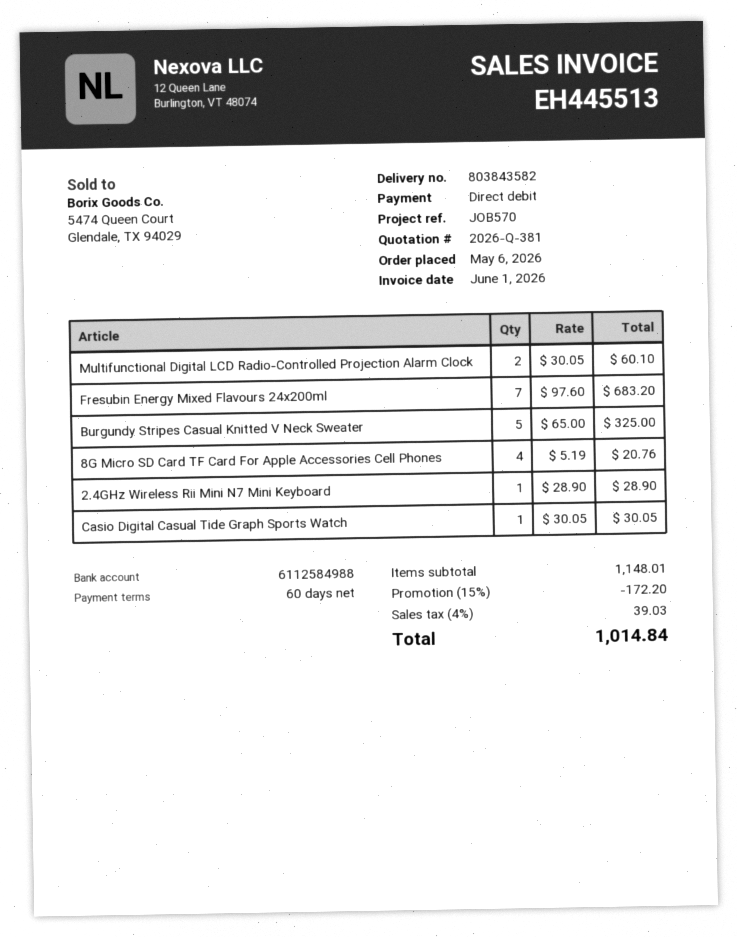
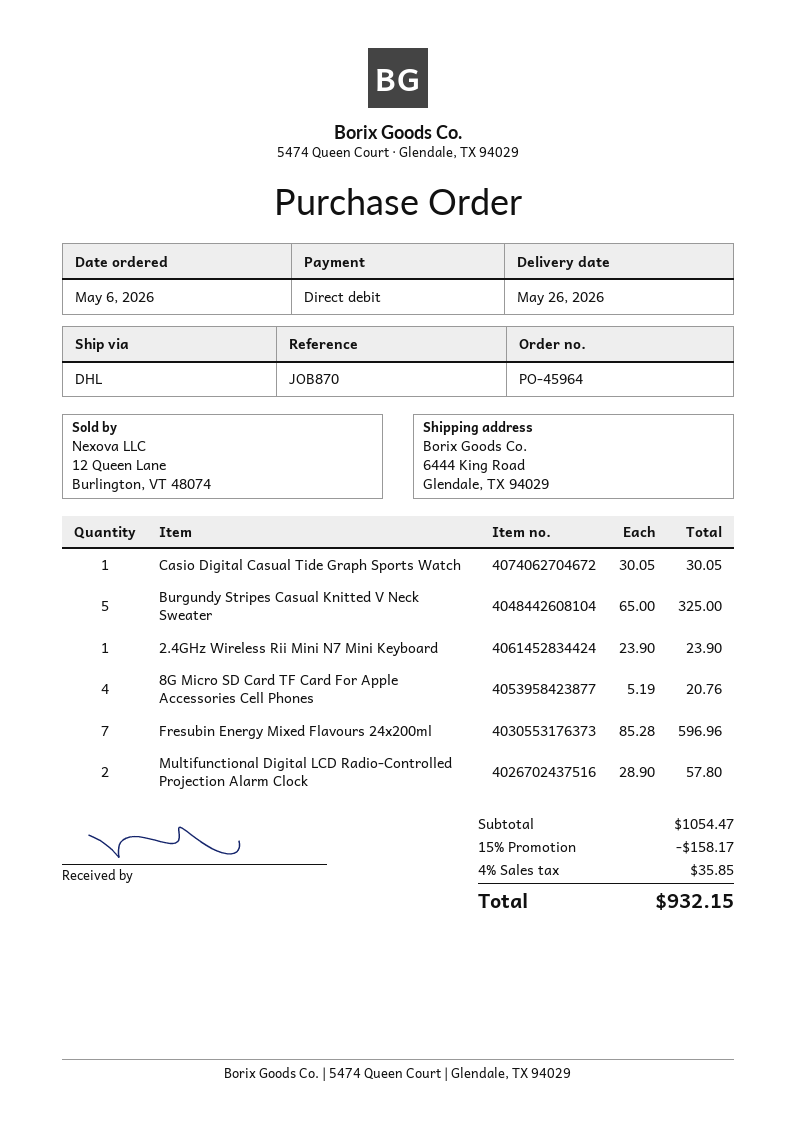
reference: JOB570 -> JOB870
Multifunctional Digital LCD Radio-Controlled Projection Alarm Clock: 2 x 30.05 = 60.10 -> 2 x 28.90 = 57.80
Fresubin Energy Mixed Flavours 24x200ml: 7 x 97.60 = 683.20 -> 7 x 85.28 = 596.96
2.4GHz Wireless Rii Mini N7 Mini Keyboard: 1 x 28.90 = 28.90 -> 1 x 23.90 = 23.90
subtotal: 1148.01 -> 1054.47
discount: 15% = 172.20 -> 15% = 158.17
tax: 4% = 39.03 -> 4% = 35.85
total: 1014.84 -> 932.15

